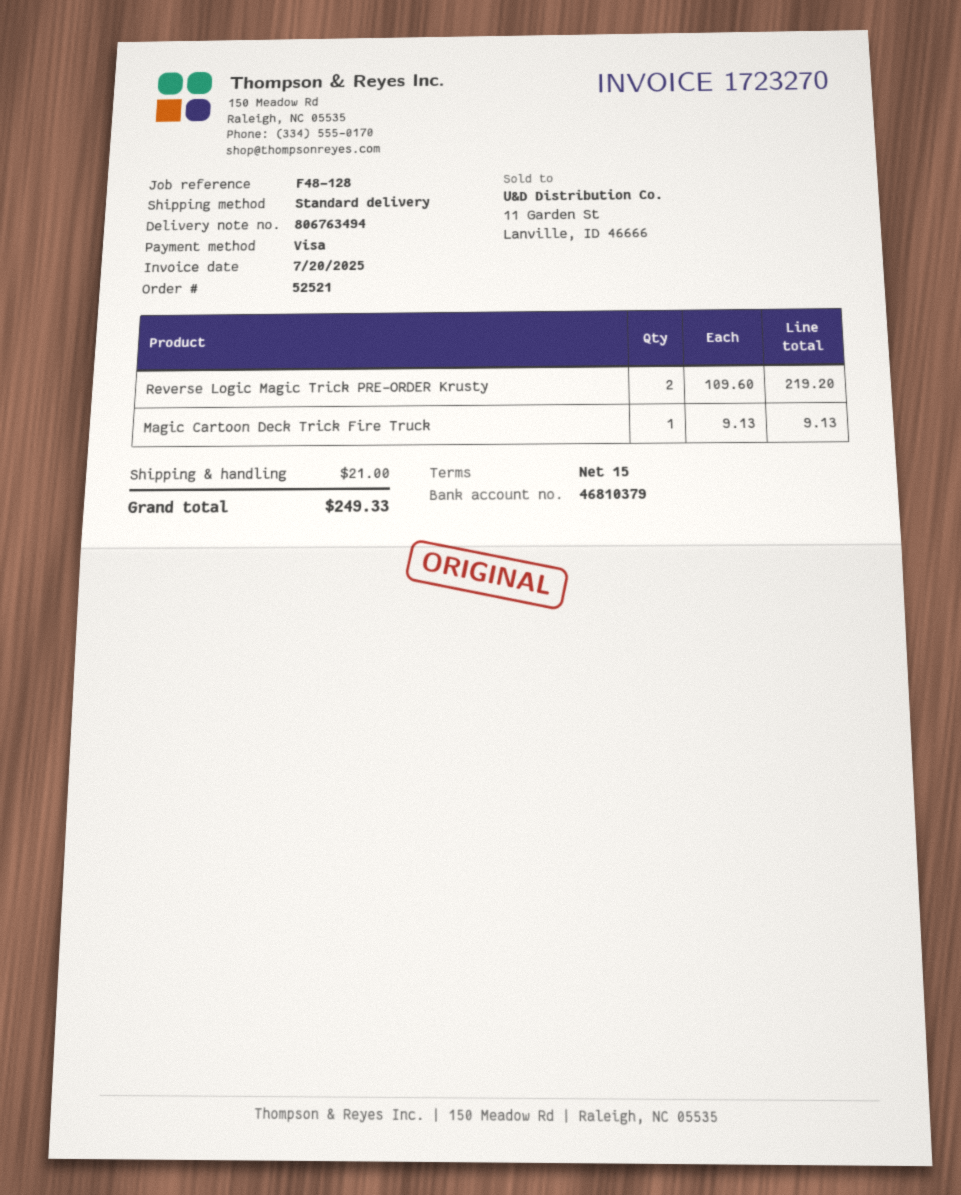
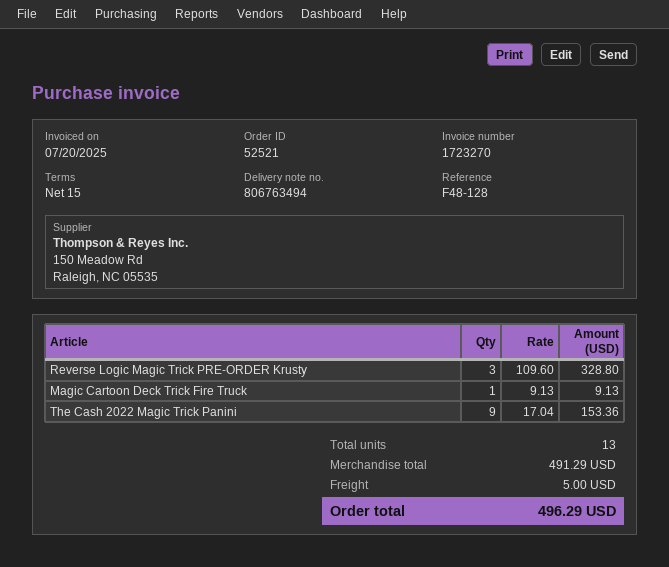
Reverse Logic Magic Trick PRE-ORDER Krusty: 2 x 109.60 = 219.20 -> 3 x 109.60 = 328.80
The Cash 2022 Magic Trick Panini: none -> 9 x 17.04 = 153.36
shipping: 21.00 -> 5.00
total: 249.33 -> 496.29

